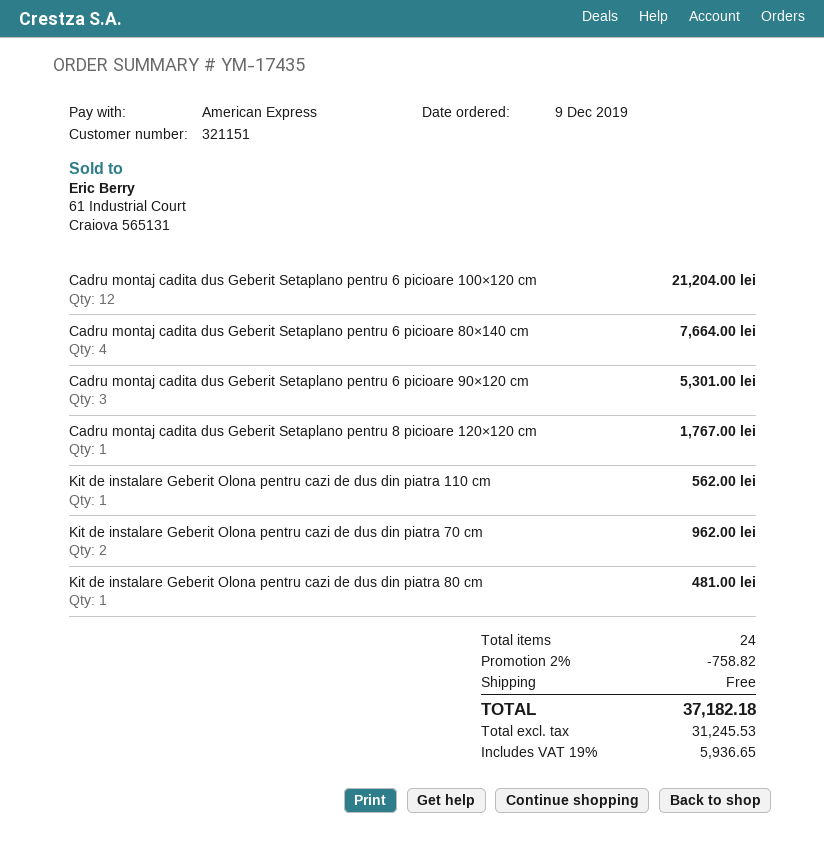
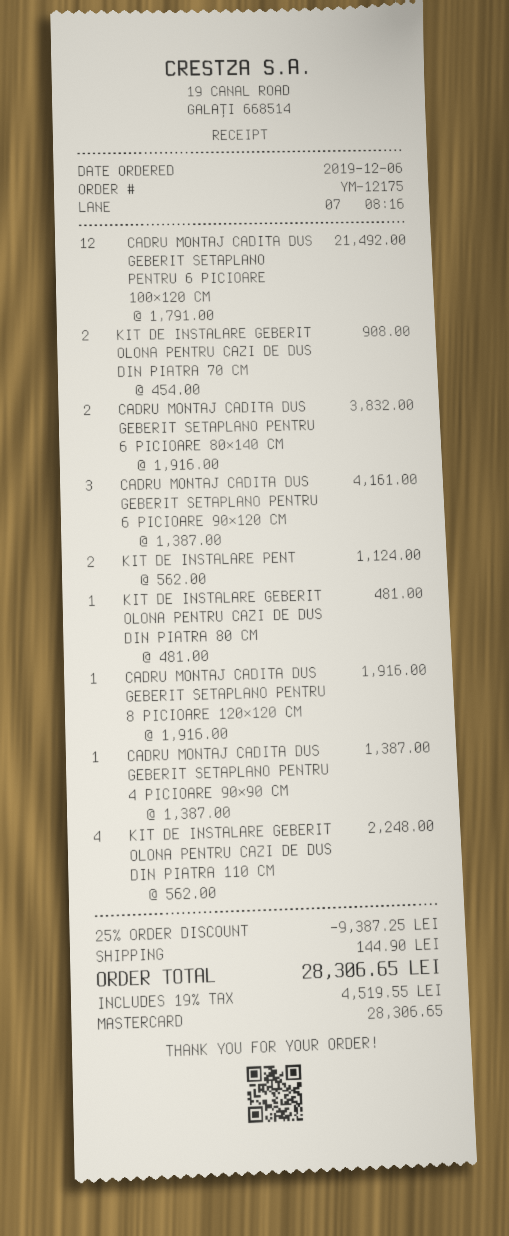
order number: YM-17435 -> YM-12175
order date: 2019-12-09 -> 2019-12-06
payment method: American Express -> Mastercard
Cadru montaj cadita dus Geberit Setaplano pentru 6 picioare 100×120 cm: 12 for 21204.00 -> 12 for 21492.00
Cadru montaj cadita dus Geberit Setaplano pentru 6 picioare 80×140 cm: 4 for 7664.00 -> 2 for 3832.00
Cadru montaj cadita dus Geberit Setaplano pentru 6 picioare 90×120 cm: 3 for 5301.00 -> 3 for 4161.00
Cadru montaj cadita dus Geberit Setaplano pentru 8 picioare 120×120 cm: 1 for 1767.00 -> 1 for 1916.00
Kit de instalare Geberit Olona pentru cazi de dus din piatra 110 cm: 1 for 562.00 -> 4 for 2248.00
Kit de instalare Geberit Olona pentru cazi de dus din piatra 70 cm: 2 for 962.00 -> 2 for 908.00
KIT DE INSTALARE PENT: none -> 2 for 1124.00
CADRU MONTAJ CADITA DUS GEBERIT SETAPLANO PENTRU 4 PICIOARE 90×90 CM: none -> 1 for 1387.00
discount: 2% = 758.82 -> 25% = 9387.25
shipping: 0.00 -> 144.90
tax: 19% = 5936.65 -> 19% = 4519.55
total: 37182.18 -> 28306.65

